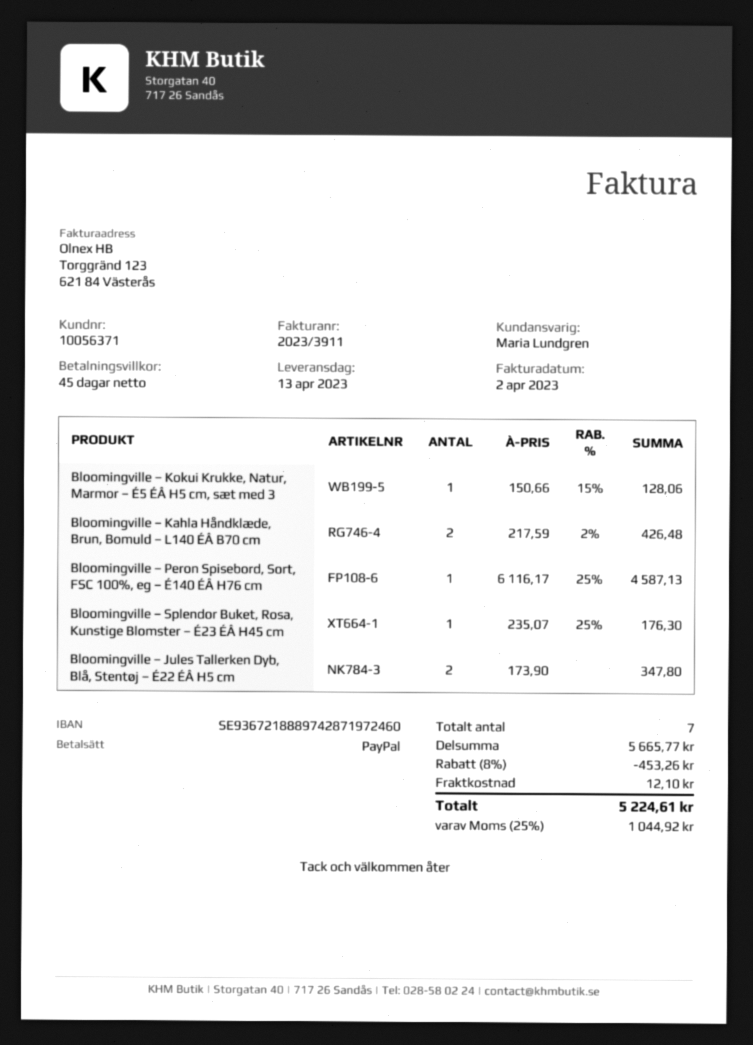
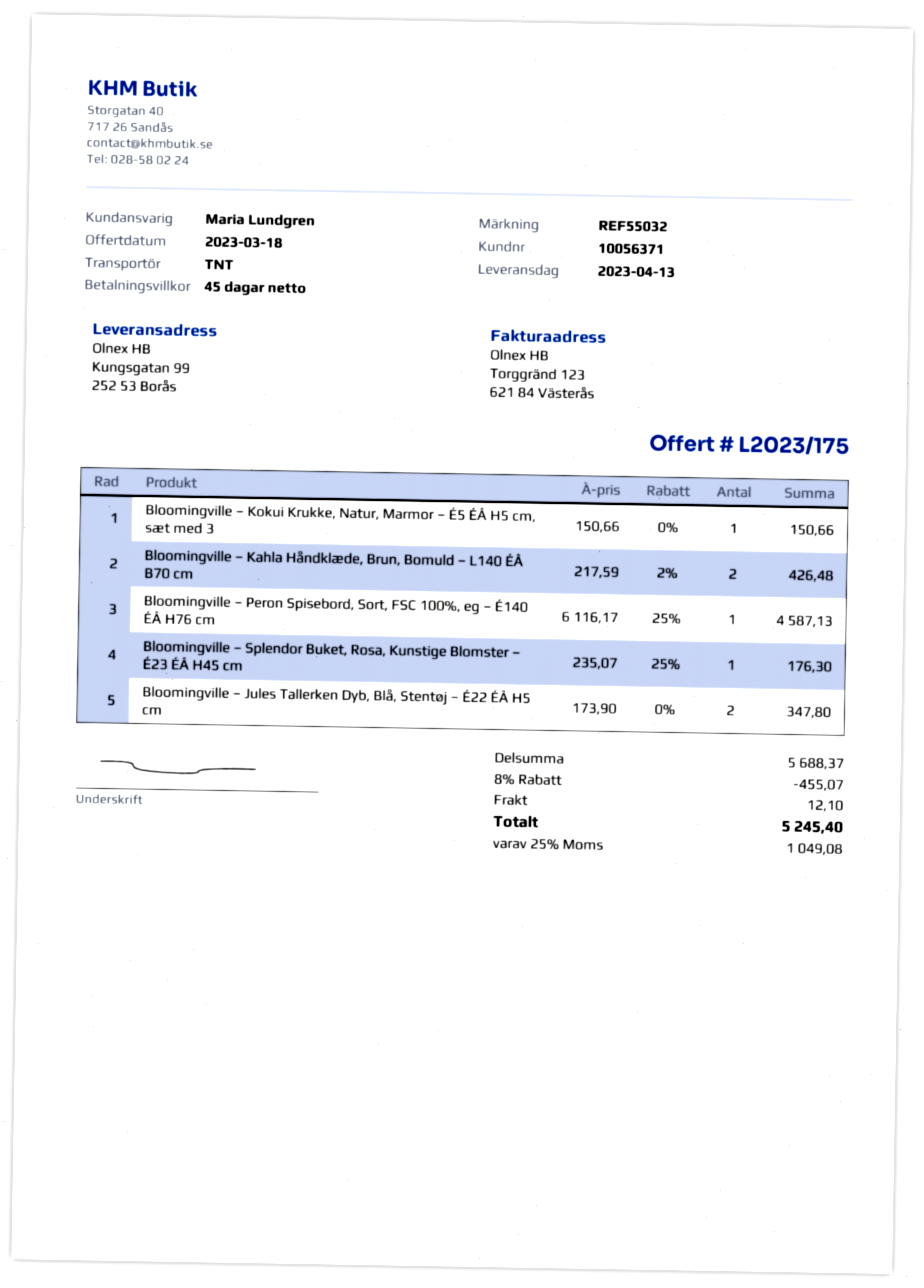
Bloomingville – Kokui Krukke, Natur, Marmor – É5 ÉÂ H5 cm, sæt med 3: 1 x 150.66 - 15% = 128.06 -> 1 x 150.66 = 150.66
subtotal: 5665.77 -> 5688.37
discount: 8% = 453.26 -> 8% = 455.07
tax: 25% = 1044.92 -> 25% = 1049.08
total: 5224.61 -> 5245.40

